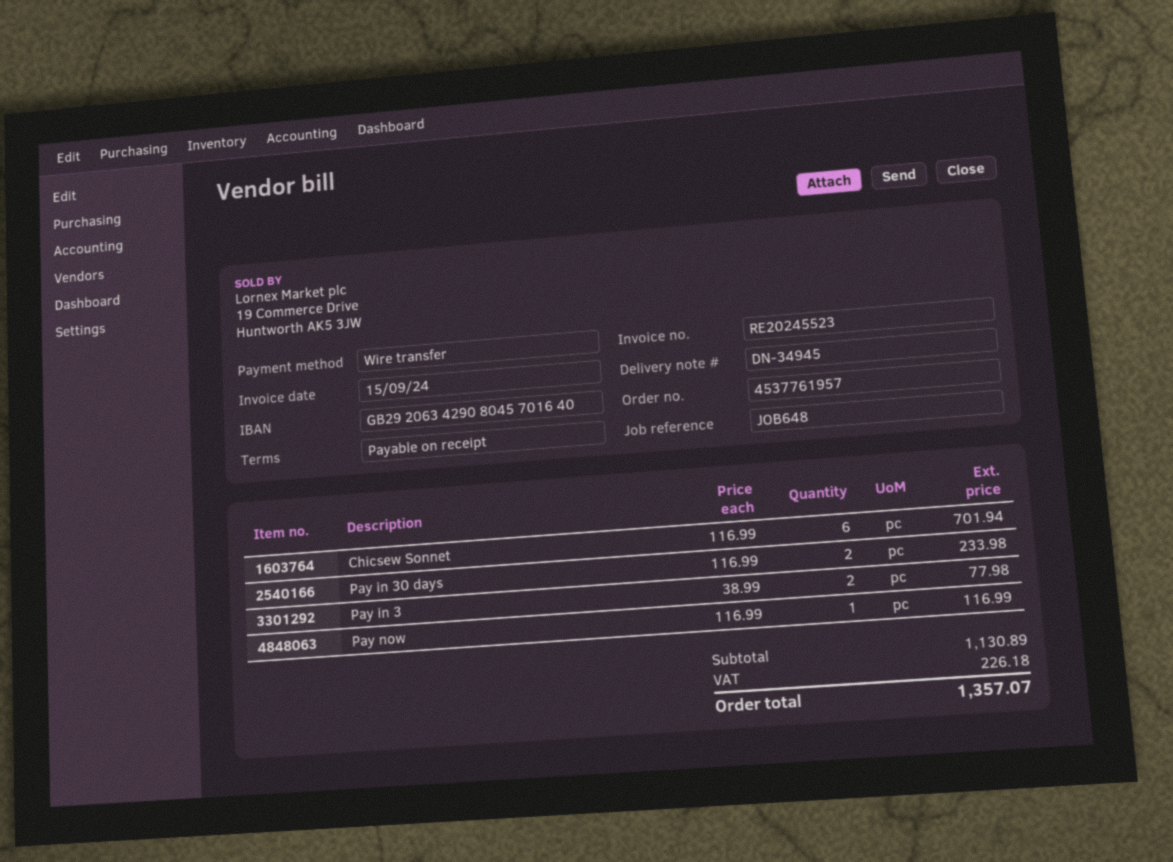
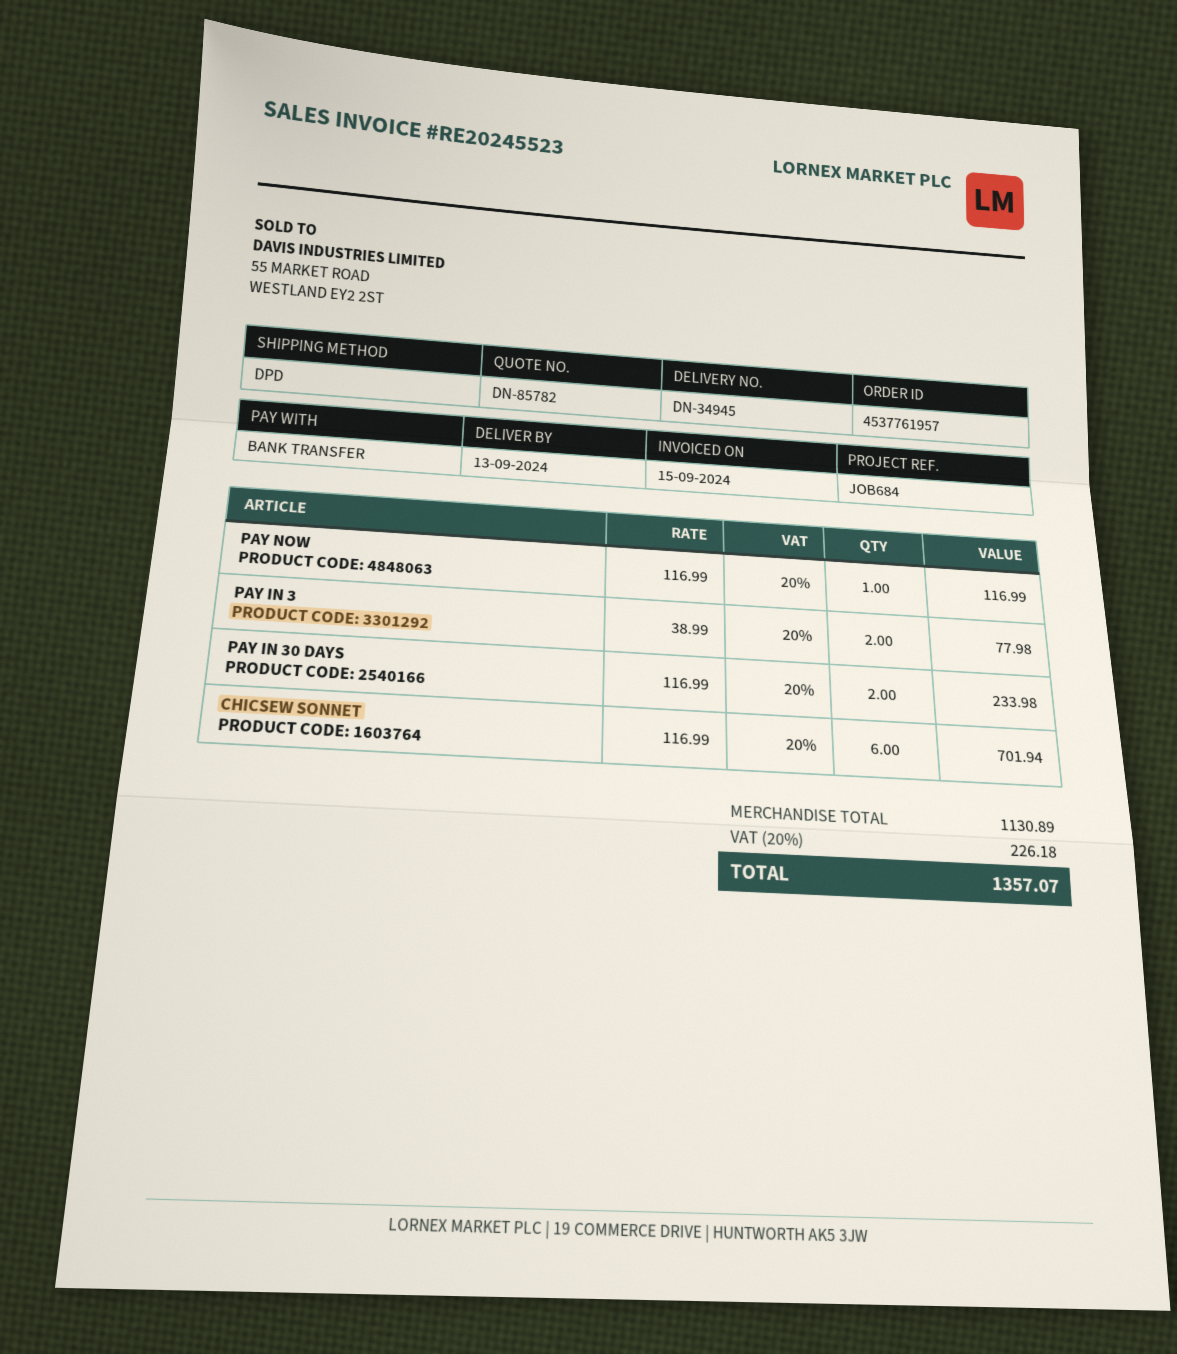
reference: JOB648 -> JOB684

